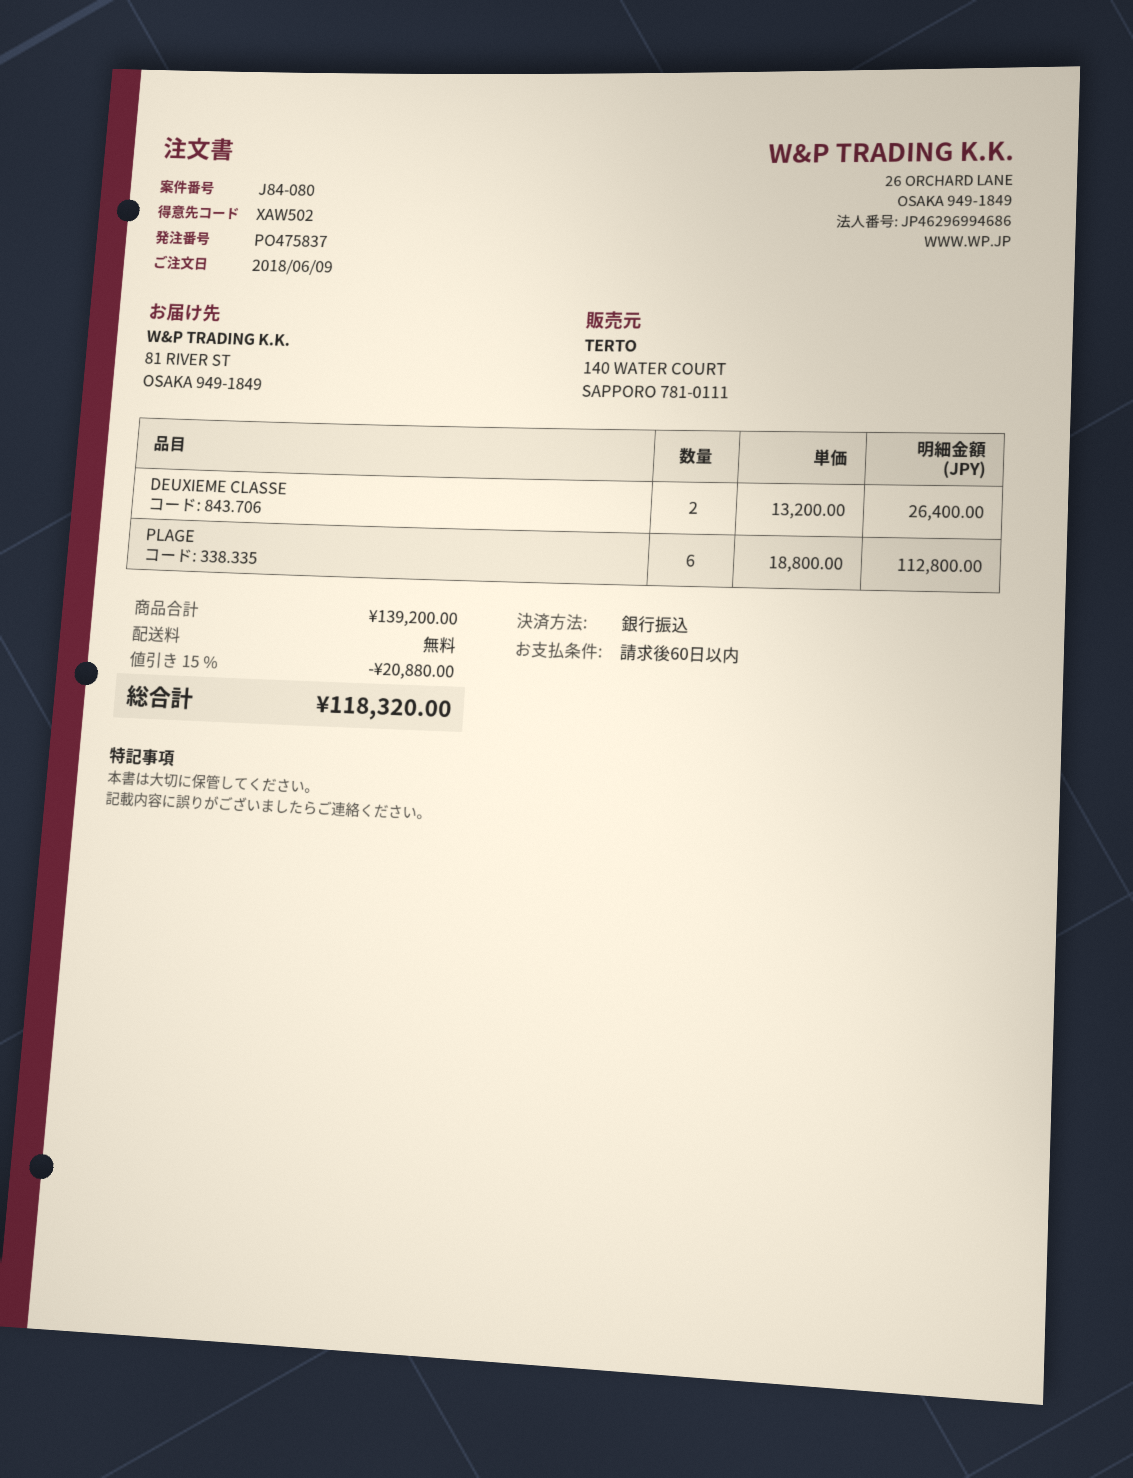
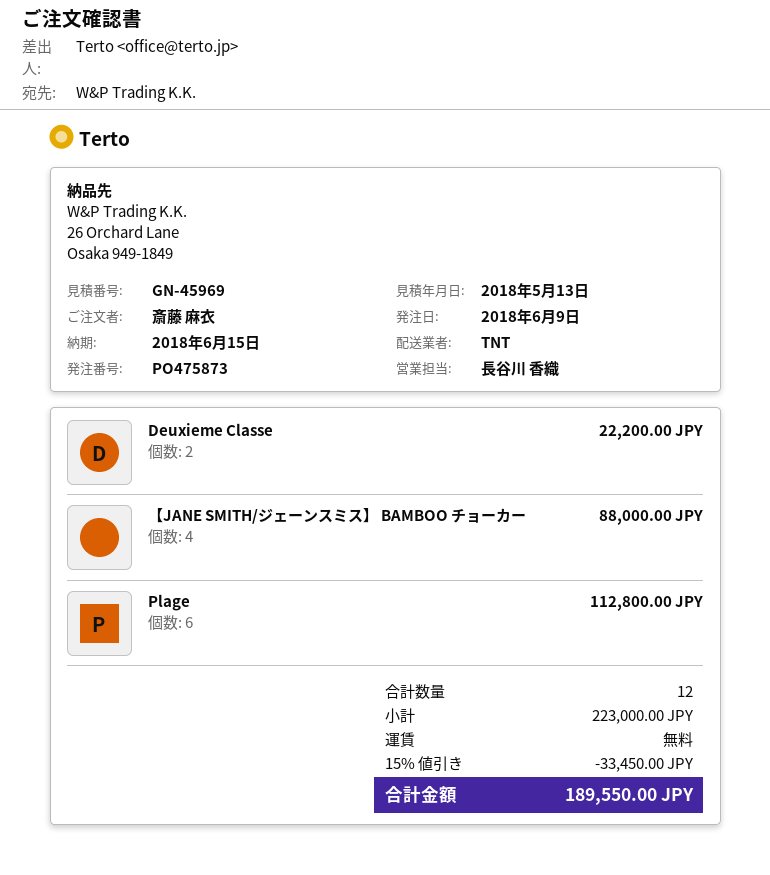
order number: PO475837 -> PO475873
ship to: 81 RIVER ST, OSAKA 949-1849 -> 26 Orchard Lane, Osaka 949-1849
DEUXIEME CLASSE: 2 for 26400.00 -> 2 for 22200.00
【JANE SMITH/ジェーンスミス】 BAMBOO チョーカー: none -> 4 for 88000.00
subtotal: 139200.00 -> 223000.00
discount: 15% = 20880.00 -> 15% = 33450.00
total: 118320.00 -> 189550.00

